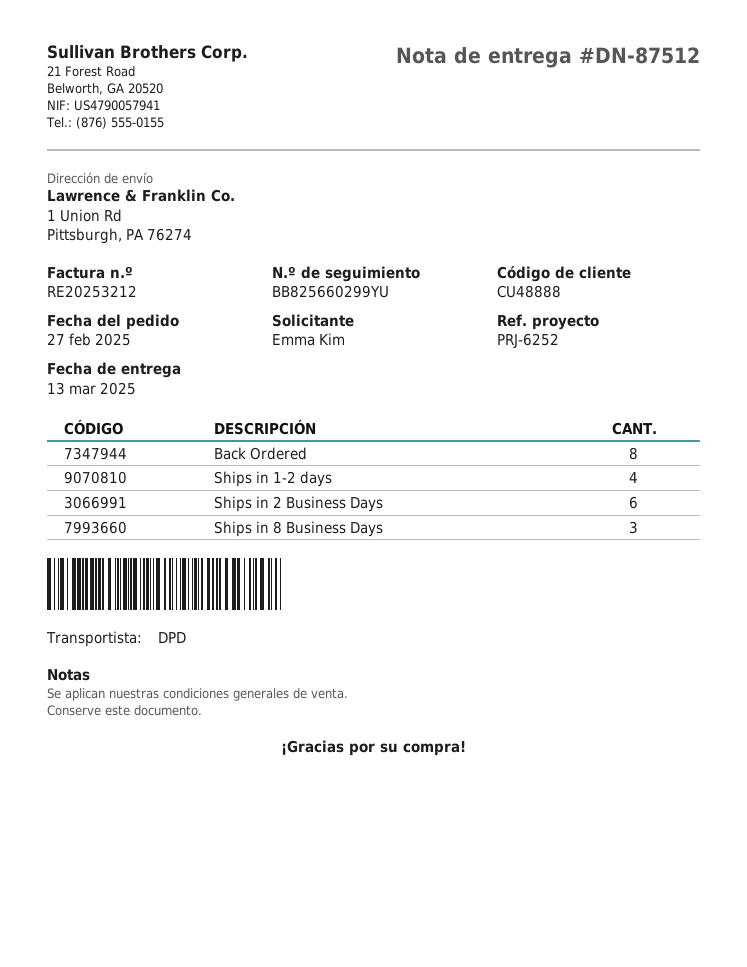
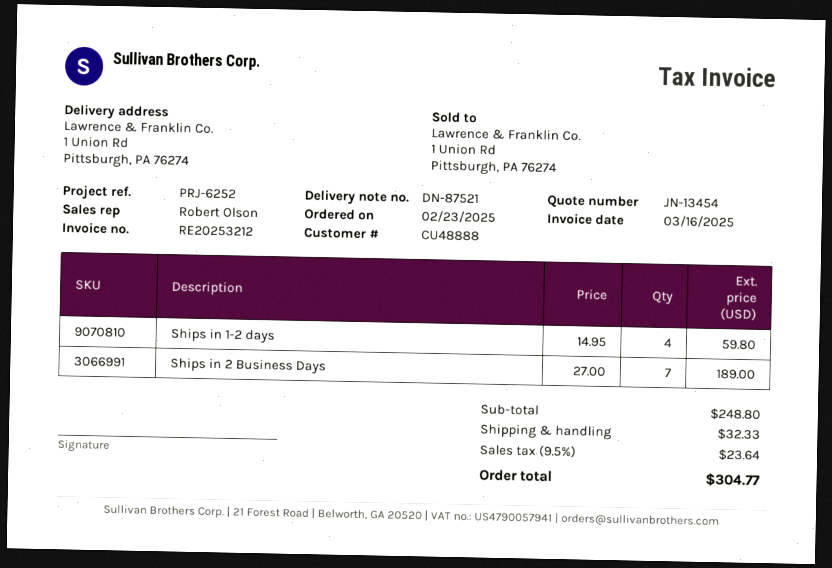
order date: 2025-02-27 -> 2025-02-23
delivery note number: DN-87512 -> DN-87521
Back Ordered: 8 -> none
Ships in 2 Business Days: 6 -> 7
Ships in 8 Business Days: 3 -> none

